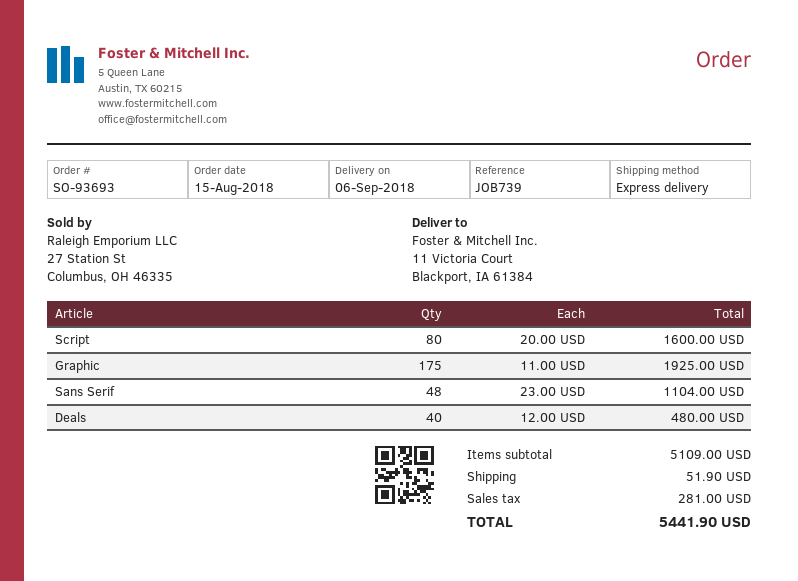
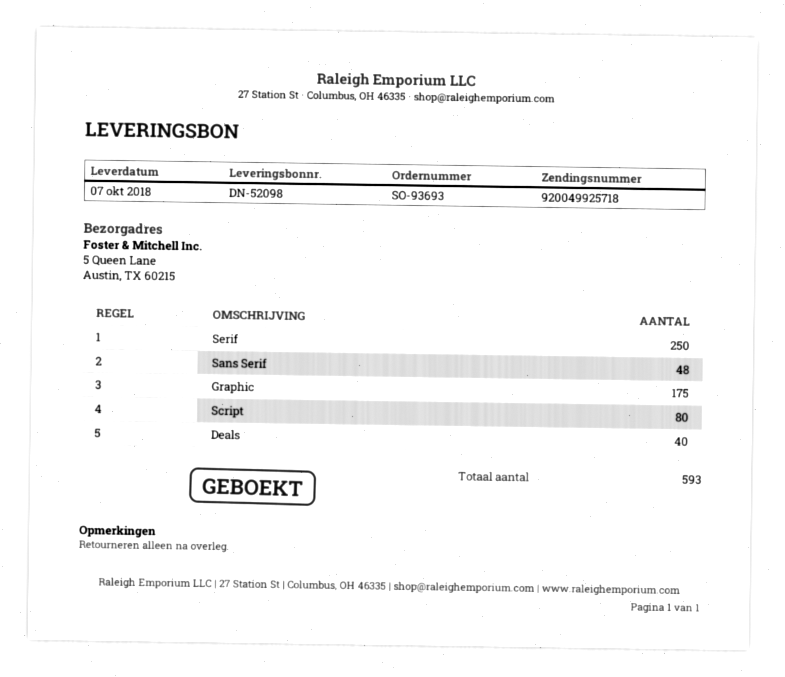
delivery date: 2018-09-06 -> 2018-10-07
ship to: 11 Victoria Court, Blackport, IA 61384 -> 5 Queen Lane, Austin, TX 60215
Serif: none -> 250

